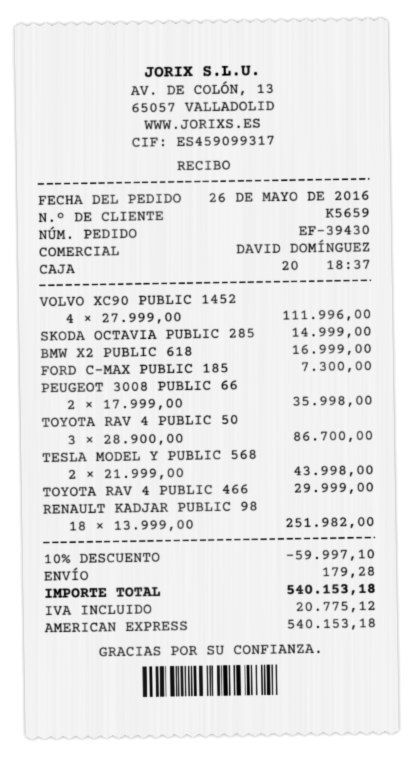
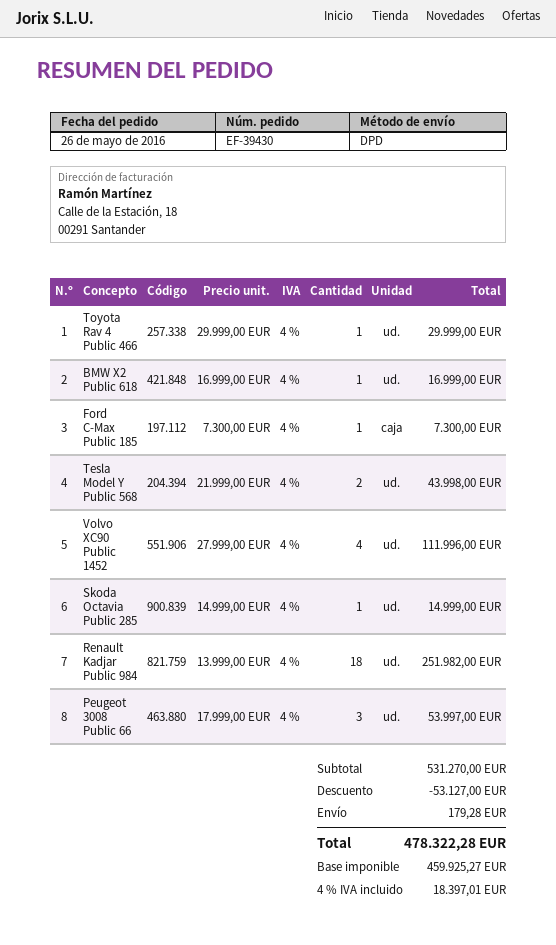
PEUGEOT 3008 PUBLIC 66: 2 x 17999.00 = 35998.00 -> 3 x 17999.00 = 53997.00
TOYOTA RAV 4 PUBLIC 50: 3 x 28900.00 = 86700.00 -> none
discount: 59997.10 -> 53127.00
tax: 20775.12 -> 18397.01
total: 540153.18 -> 478322.28

